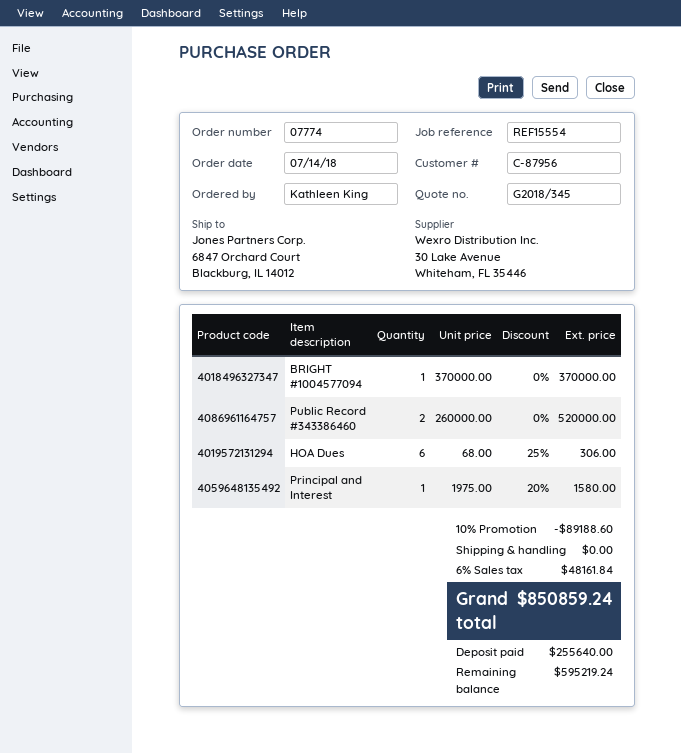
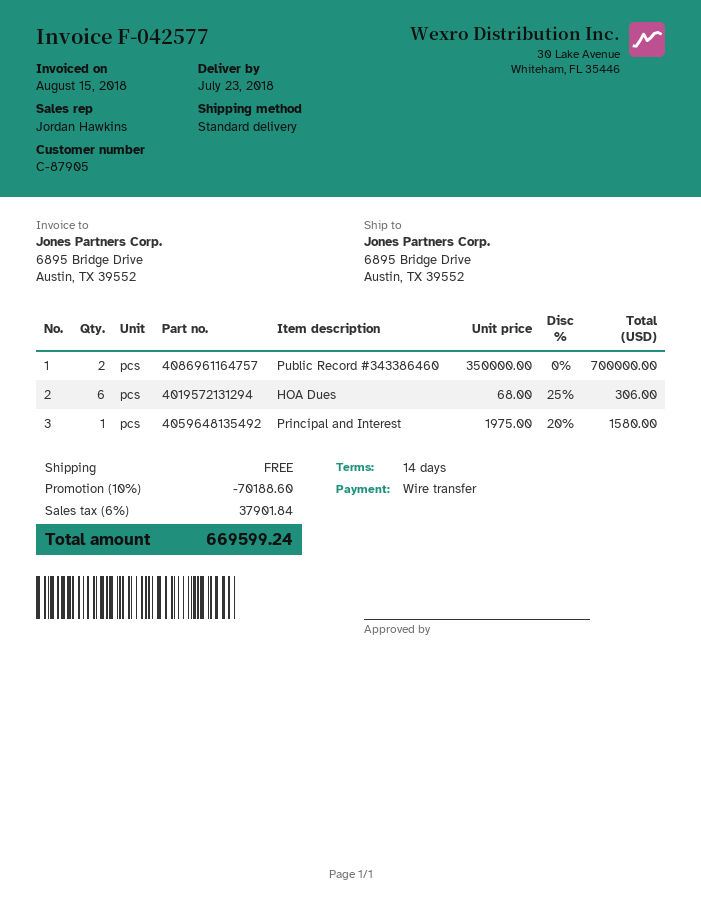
customer number: C-87956 -> C-87905
ship to: 6847 Orchard Court, Blackburg, IL 14012 -> 6895 Bridge Drive, Austin, TX 39552
BRIGHT #1004577094: 1 x 370000.00 = 370000.00 -> none
Public Record #343386460: 2 x 260000.00 = 520000.00 -> 2 x 350000.00 = 700000.00
discount: 10% = 89188.60 -> 10% = 70188.60
tax: 6% = 48161.84 -> 6% = 37901.84
total: 850859.24 -> 669599.24

